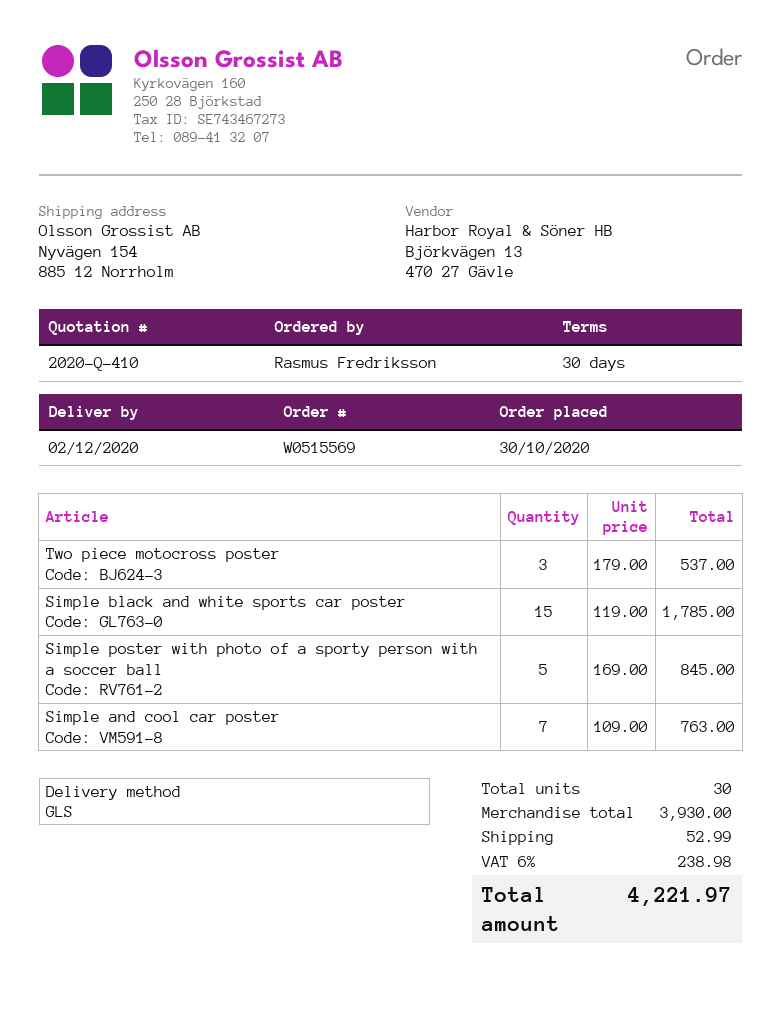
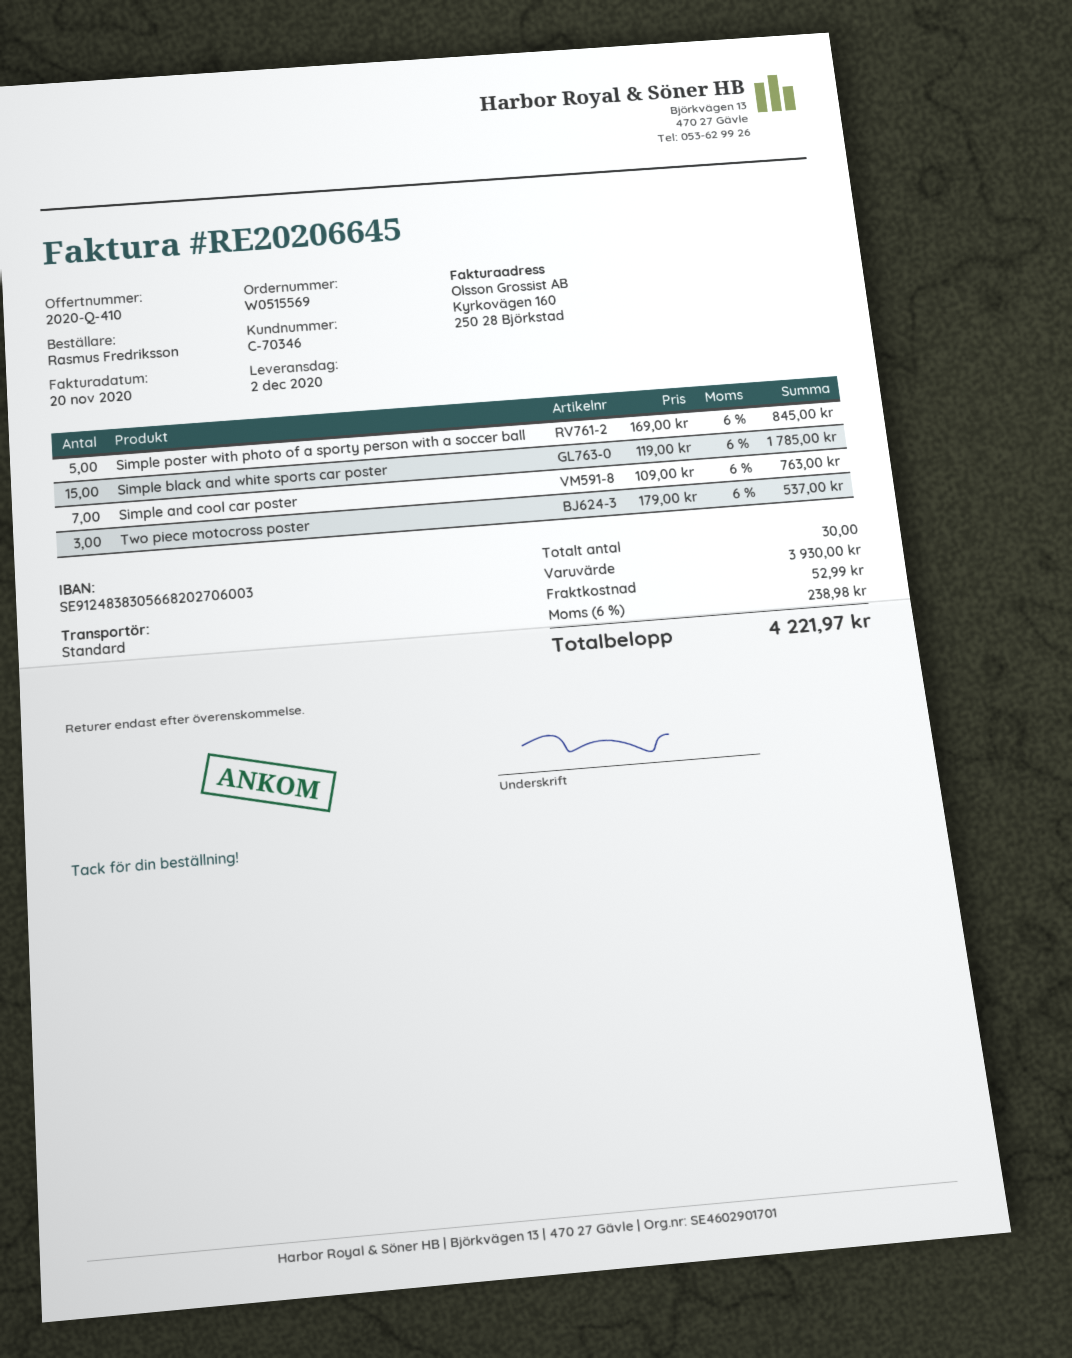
shipping method: GLS -> standard

